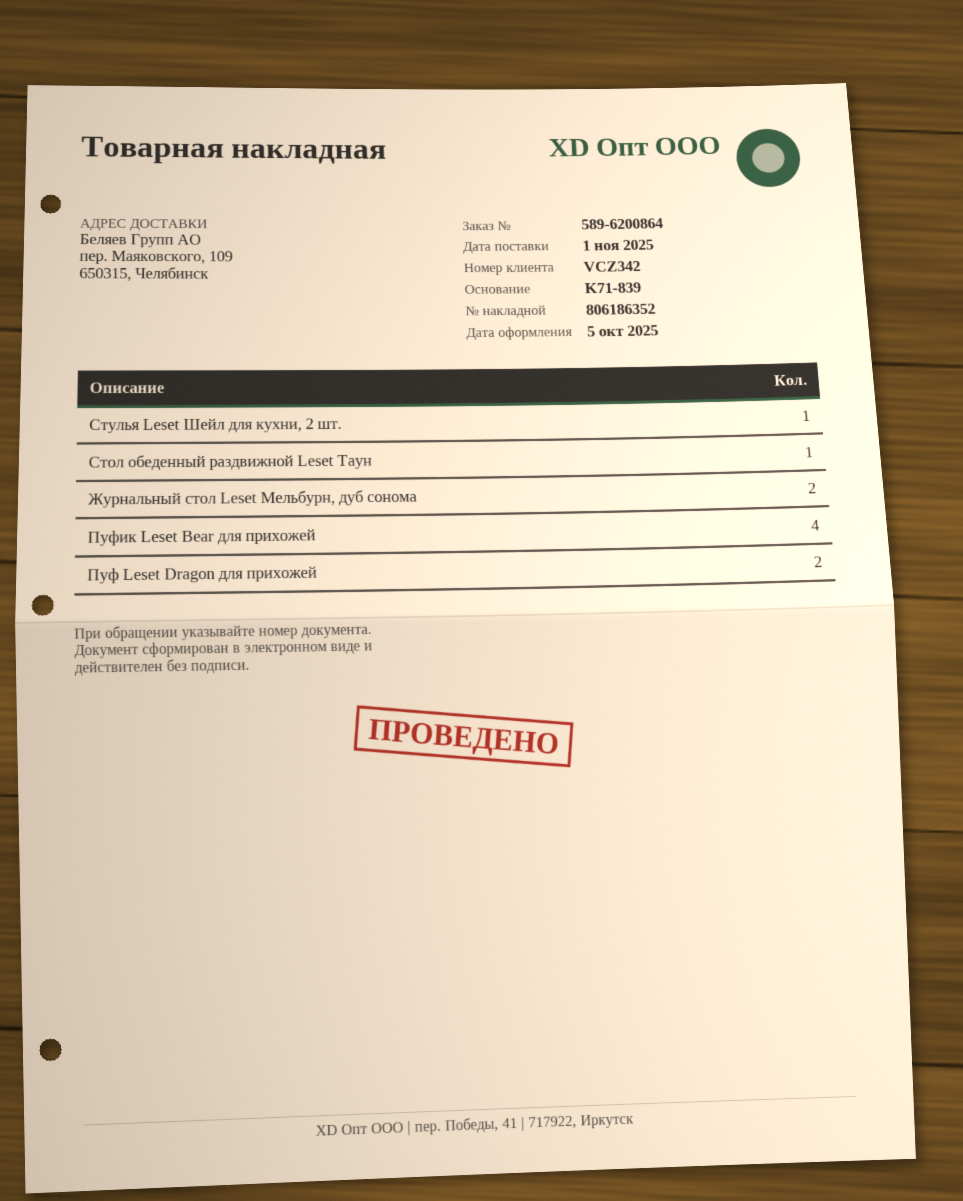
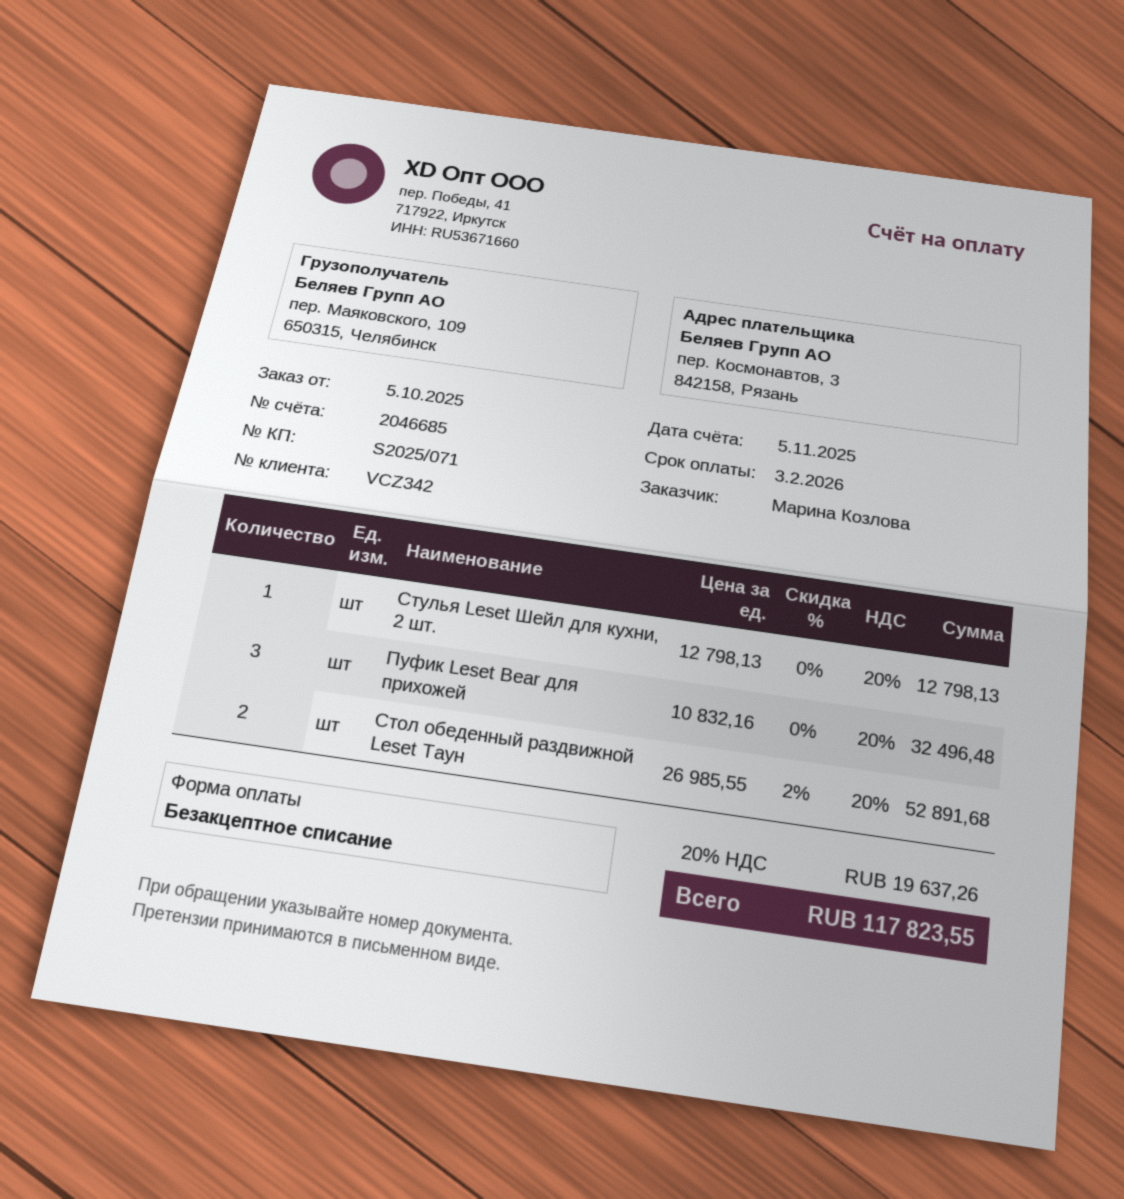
Стол обеденный раздвижной Leset Таун: 1 -> 2
Журнальный стол Leset Мельбурн, дуб сонома: 2 -> none
Пуфик Leset Bear для прихожей: 4 -> 3
Пуф Leset Dragon для прихожей: 2 -> none

